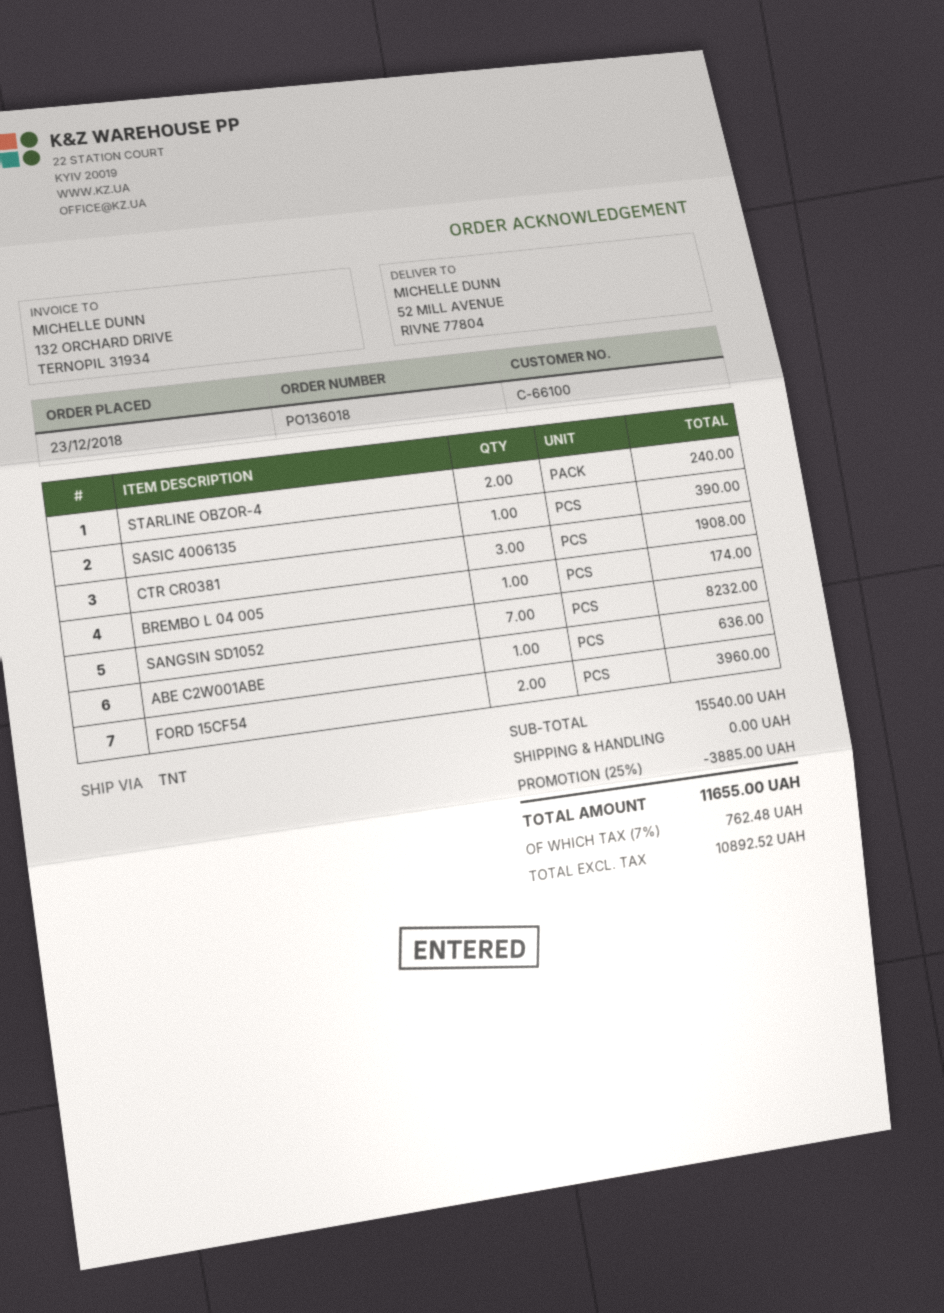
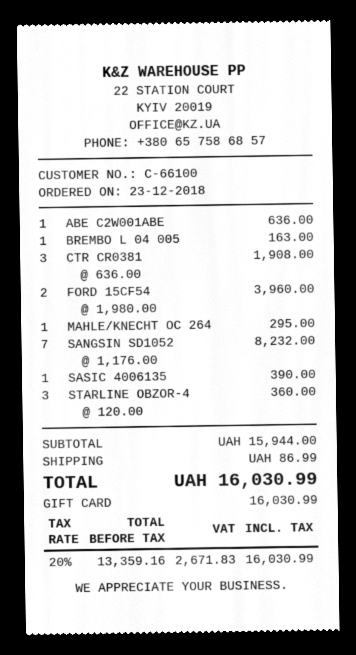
STARLINE OBZOR-4: 2 for 240.00 -> 3 for 360.00
BREMBO L 04 005: 1 for 174.00 -> 1 for 163.00
MAHLE/KNECHT OC 264: none -> 1 for 295.00
subtotal: 15540.00 -> 15944.00
discount: 25% = 3885.00 -> none
shipping: 0.00 -> 86.99
net: 10892.52 -> 13359.16
tax: 7% = 762.48 -> 20% = 2671.83
total: 11655.00 -> 16030.99

